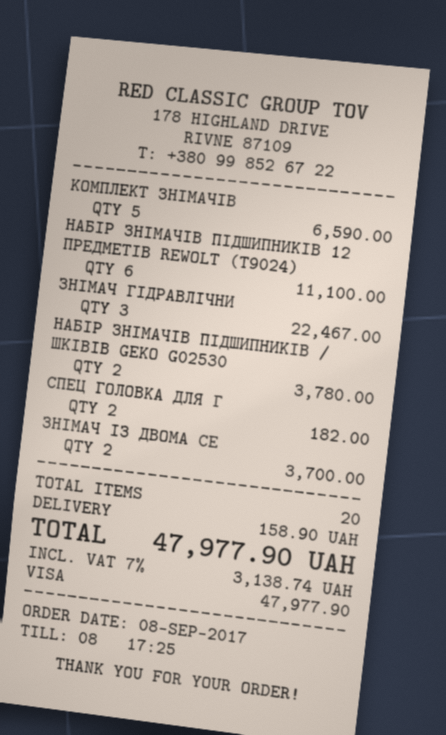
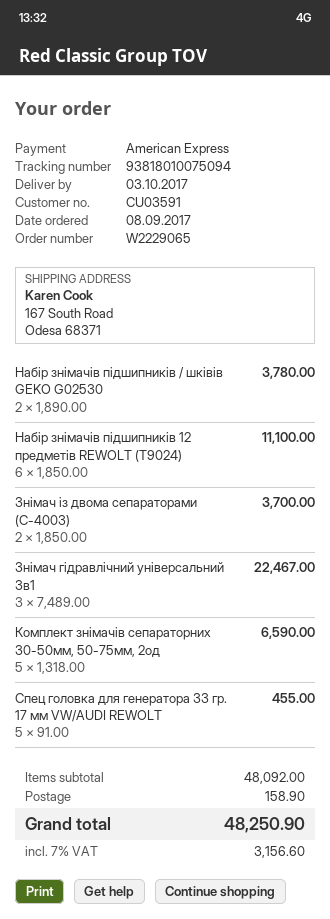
payment method: Visa -> American Express
СПЕЦ ГОЛОВКА ДЛЯ Г: 2 for 182.00 -> 5 for 455.00
tax: 7% = 3138.74 -> 7% = 3156.60
total: 47977.90 -> 48250.90

